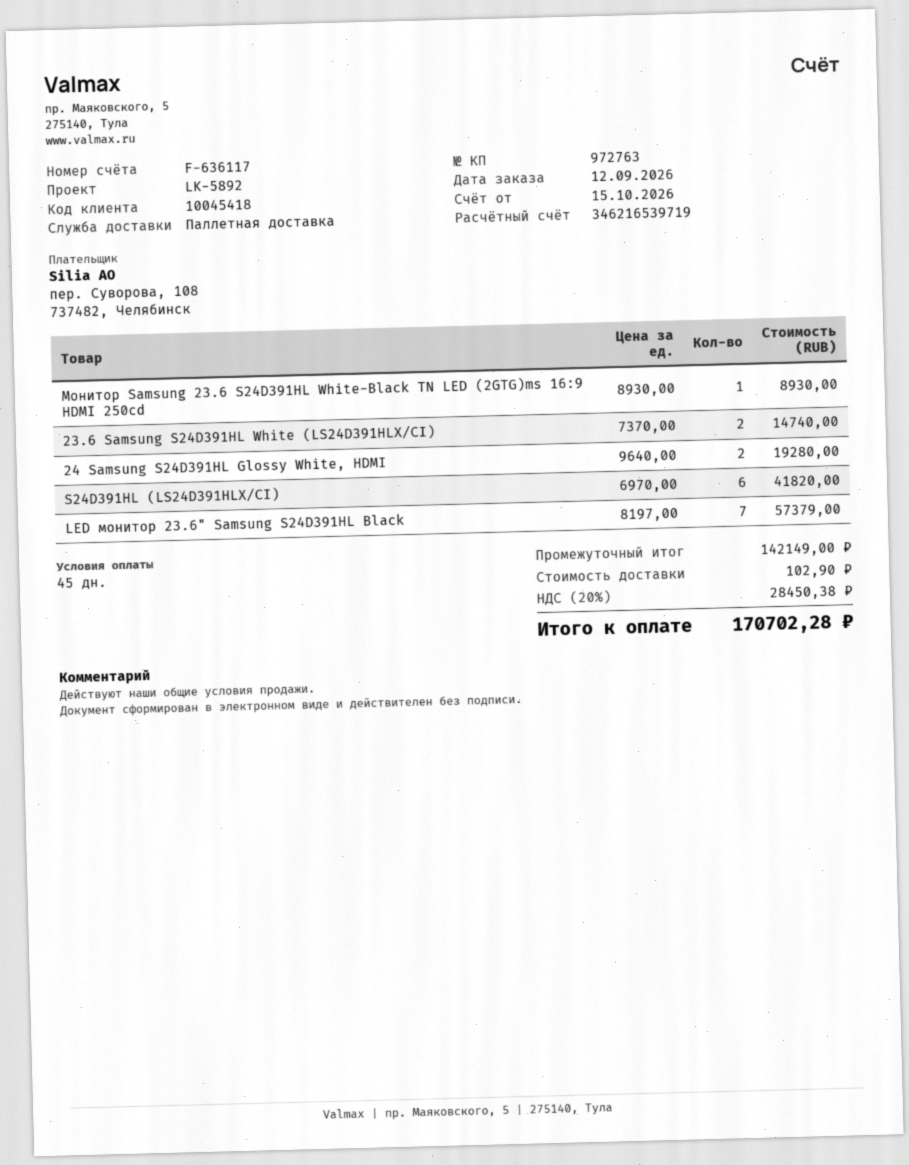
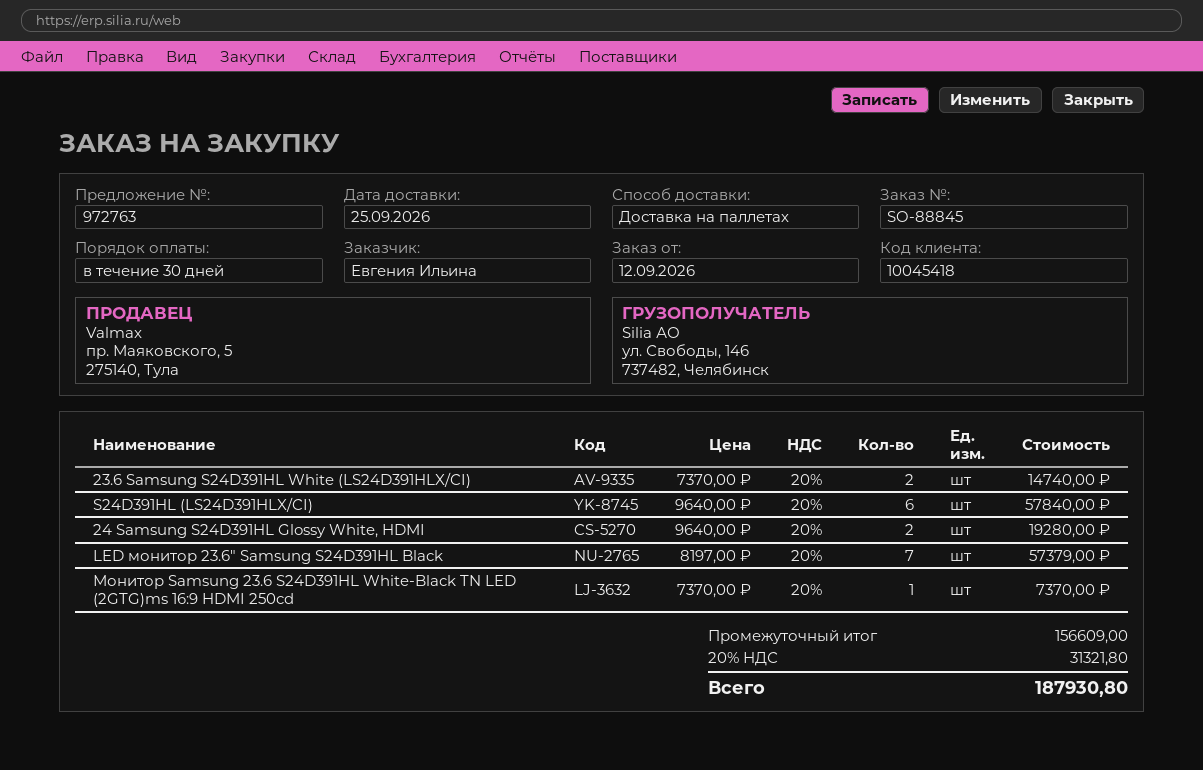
payment terms: 45 days -> 30 days
Монитор Samsung 23.6 S24D391HL White-Black TN LED (2GTG)ms 16:9 HDMI 250cd: 1 x 8930.00 = 8930.00 -> 1 x 7370.00 = 7370.00
S24D391HL (LS24D391HLX/CI): 6 x 6970.00 = 41820.00 -> 6 x 9640.00 = 57840.00
subtotal: 142149.00 -> 156609.00
shipping: 102.90 -> none
tax: 20% = 28450.38 -> 20% = 31321.80
total: 170702.28 -> 187930.80

